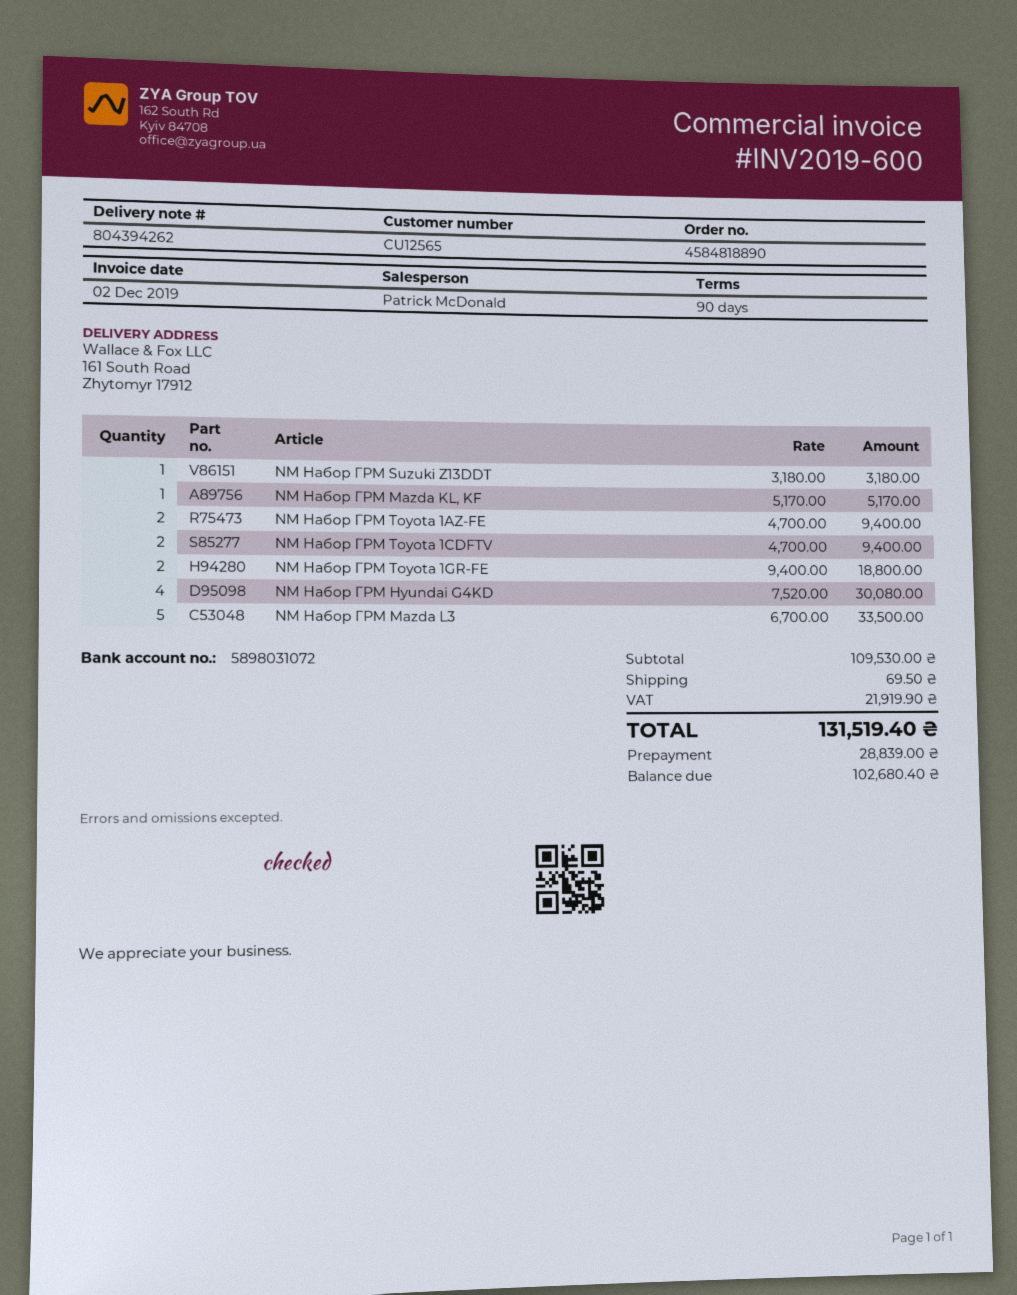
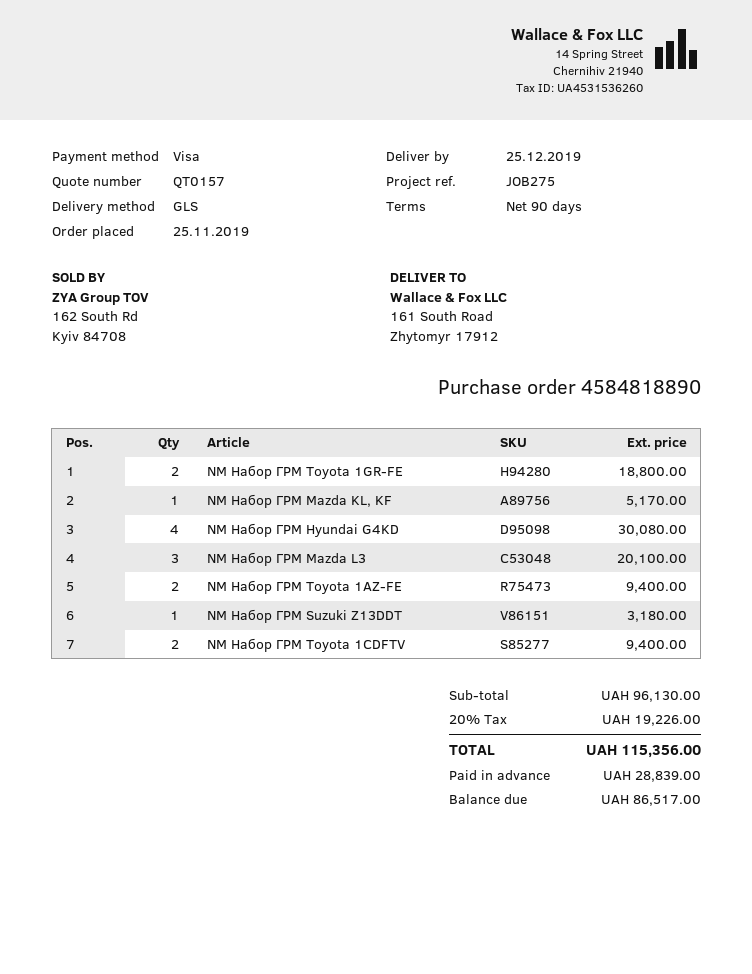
NM Набор ГРМ Mazda L3: 5 for 33500.00 -> 3 for 20100.00
subtotal: 109530.00 -> 96130.00
shipping: 69.50 -> none
tax: 21919.90 -> 19226.00
total: 131519.40 -> 115356.00
balance: 102680.40 -> 86517.00

